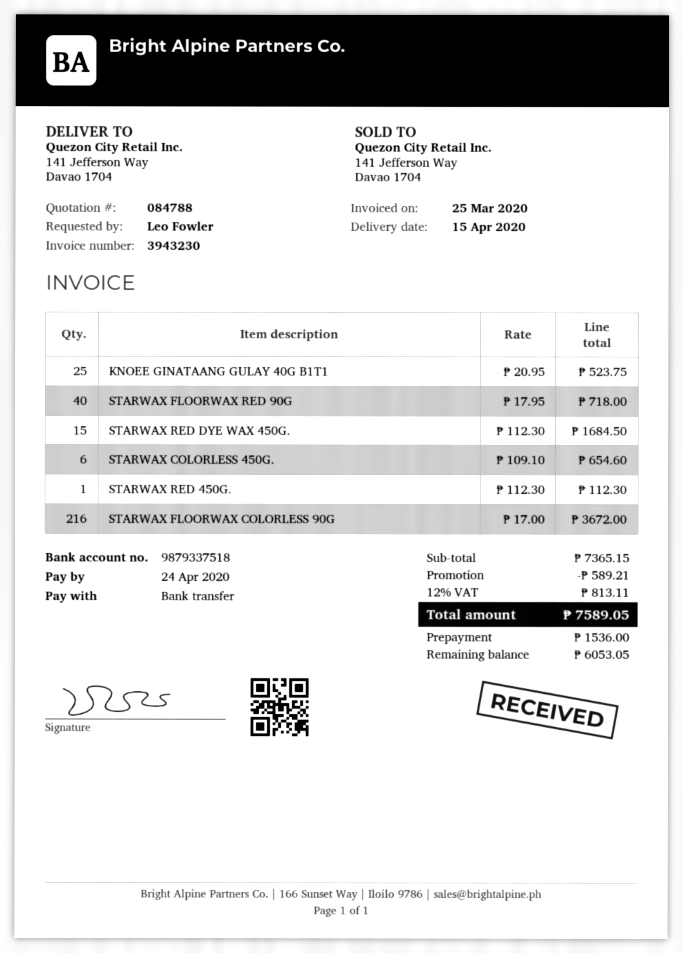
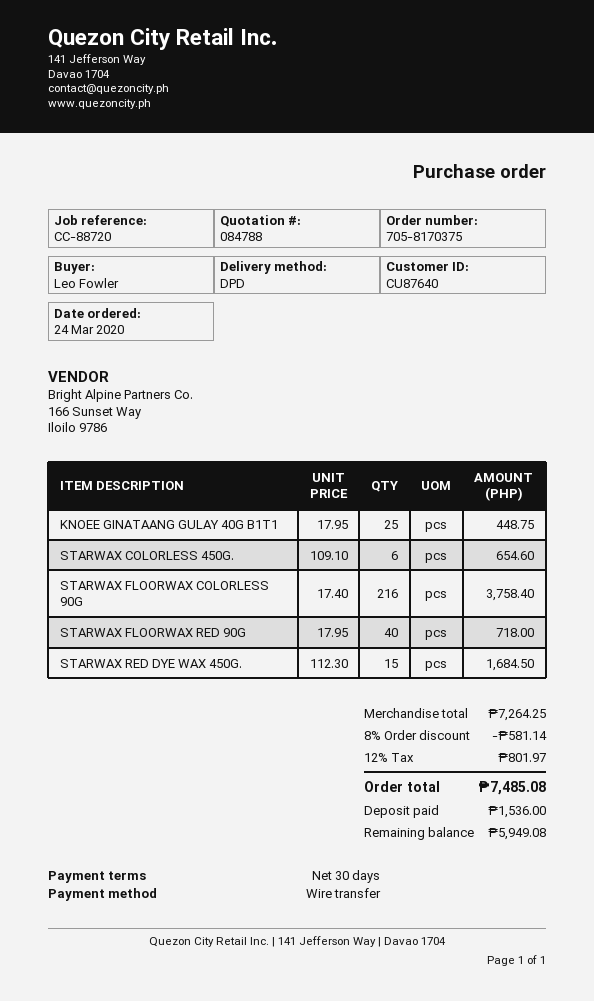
KNOEE GINATAANG GULAY 40G B1T1: 25 x 20.95 = 523.75 -> 25 x 17.95 = 448.75
STARWAX RED 450G.: 1 x 112.30 = 112.30 -> none
STARWAX FLOORWAX COLORLESS 90G: 216 x 17.00 = 3672.00 -> 216 x 17.40 = 3758.40
subtotal: 7365.15 -> 7264.25
discount: 589.21 -> 581.14
tax: 12% = 813.11 -> 12% = 801.97
total: 7589.05 -> 7485.08
balance: 6053.05 -> 5949.08

